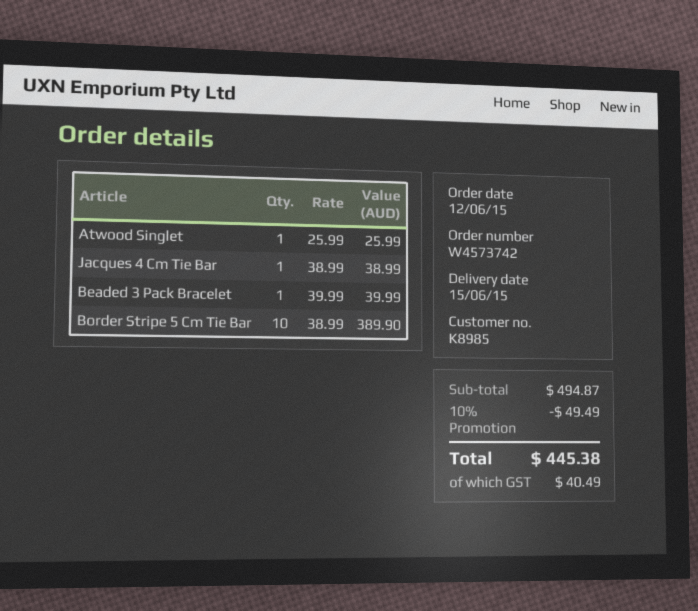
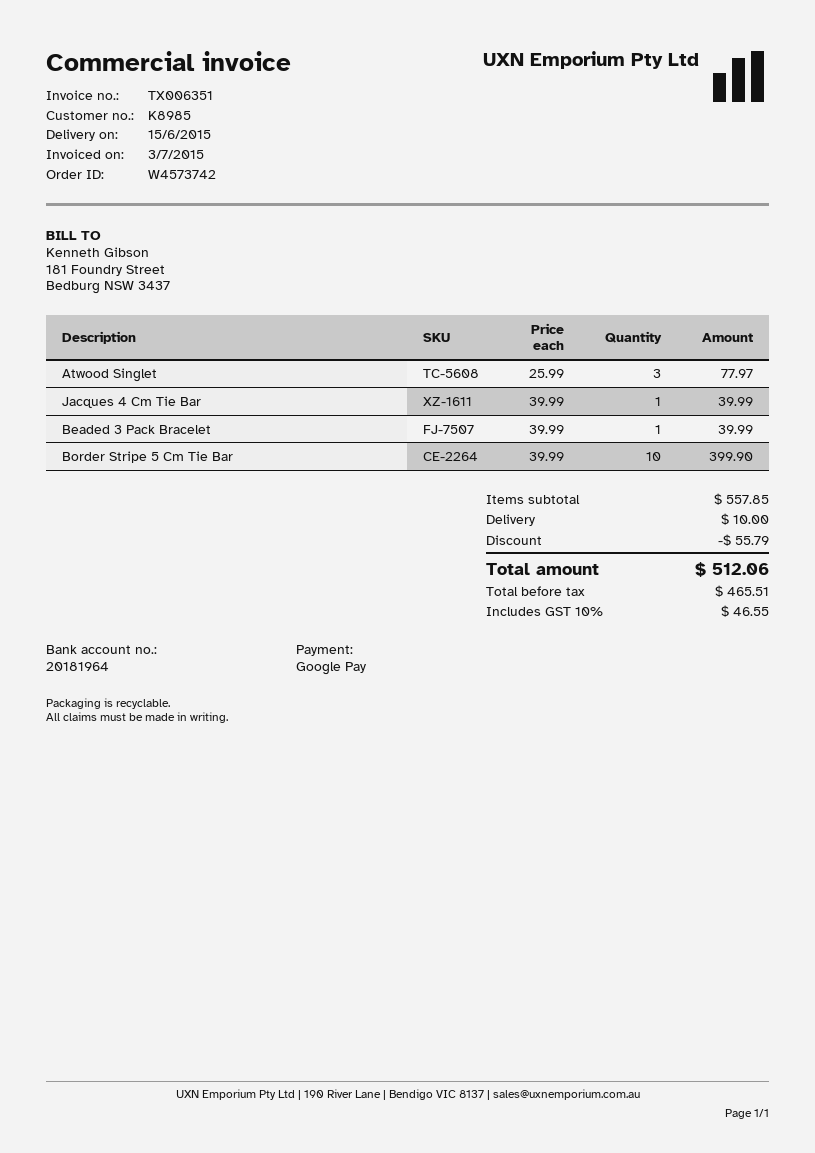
Atwood Singlet: 1 x 25.99 = 25.99 -> 3 x 25.99 = 77.97
Jacques 4 Cm Tie Bar: 1 x 38.99 = 38.99 -> 1 x 39.99 = 39.99
Border Stripe 5 Cm Tie Bar: 10 x 38.99 = 389.90 -> 10 x 39.99 = 399.90
subtotal: 494.87 -> 557.85
discount: 49.49 -> 55.79
shipping: none -> 10.00
tax: 40.49 -> 46.55
total: 445.38 -> 512.06

